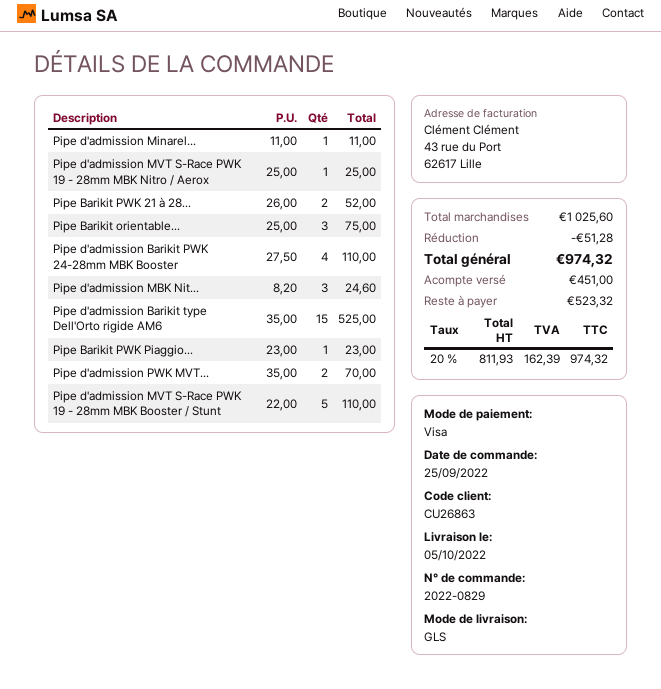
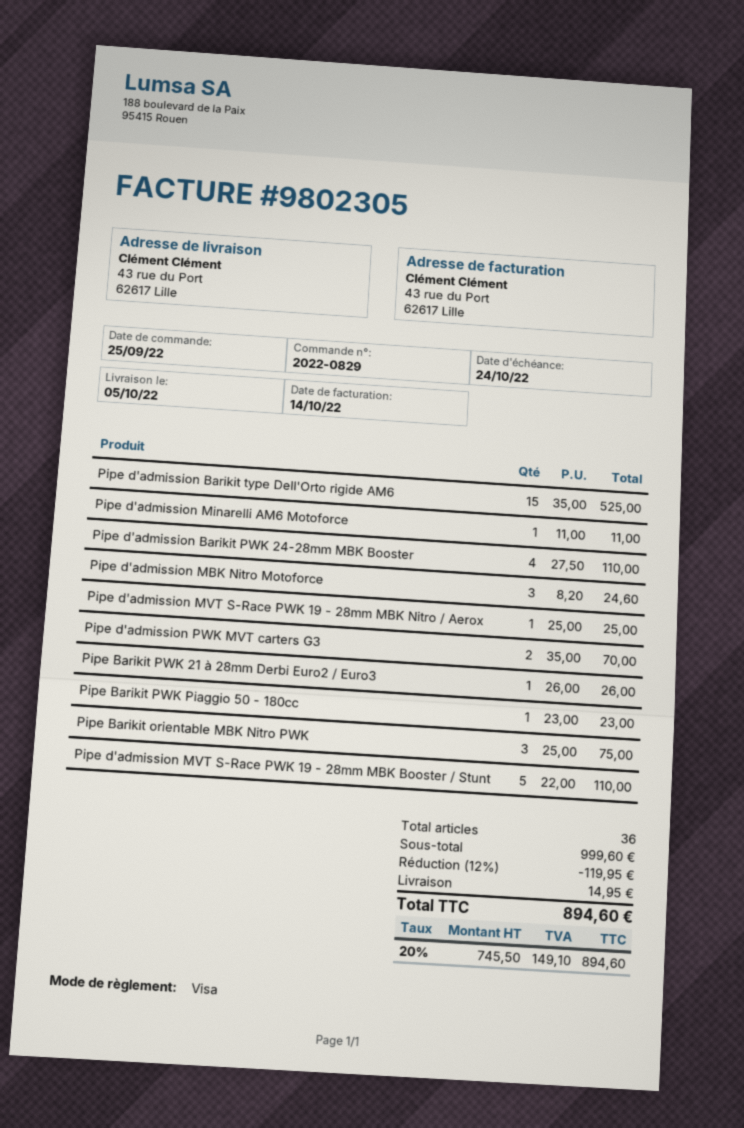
Pipe Barikit PWK 21 à 28...: 2 x 26.00 = 52.00 -> 1 x 26.00 = 26.00
subtotal: 1025.60 -> 999.60
discount: 51.28 -> 119.95
shipping: none -> 14.95
net: 811.93 -> 745.50
tax: 20% = 162.39 -> 20% = 149.10
total: 974.32 -> 894.60

